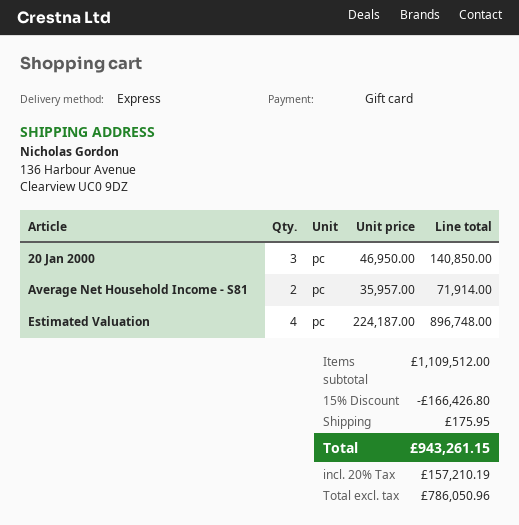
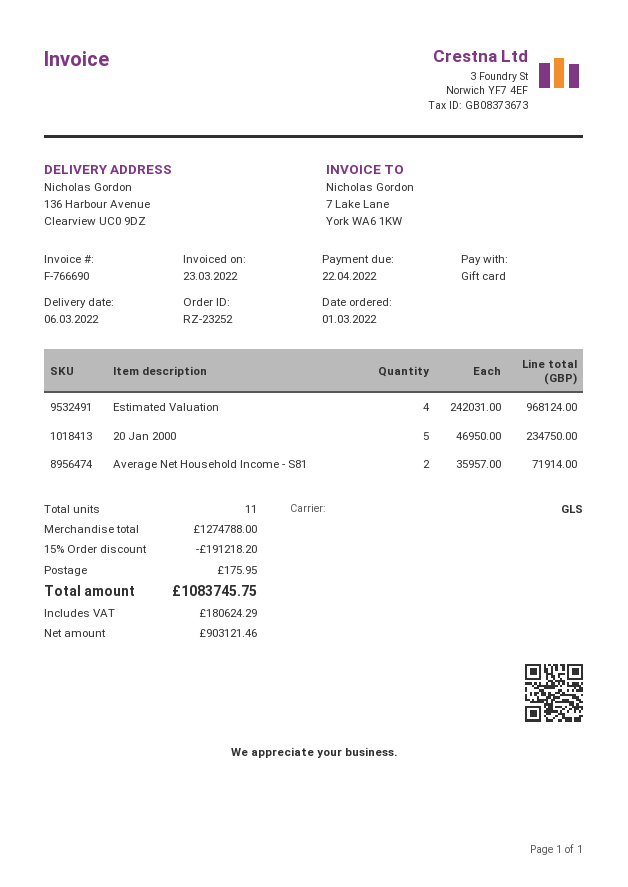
shipping method: express -> GLS
20 Jan 2000: 3 x 46950.00 = 140850.00 -> 5 x 46950.00 = 234750.00
Estimated Valuation: 4 x 224187.00 = 896748.00 -> 4 x 242031.00 = 968124.00
subtotal: 1109512.00 -> 1274788.00
discount: 15% = 166426.80 -> 15% = 191218.20
net: 786050.96 -> 903121.46
tax: 157210.19 -> 180624.29
total: 943261.15 -> 1083745.75

